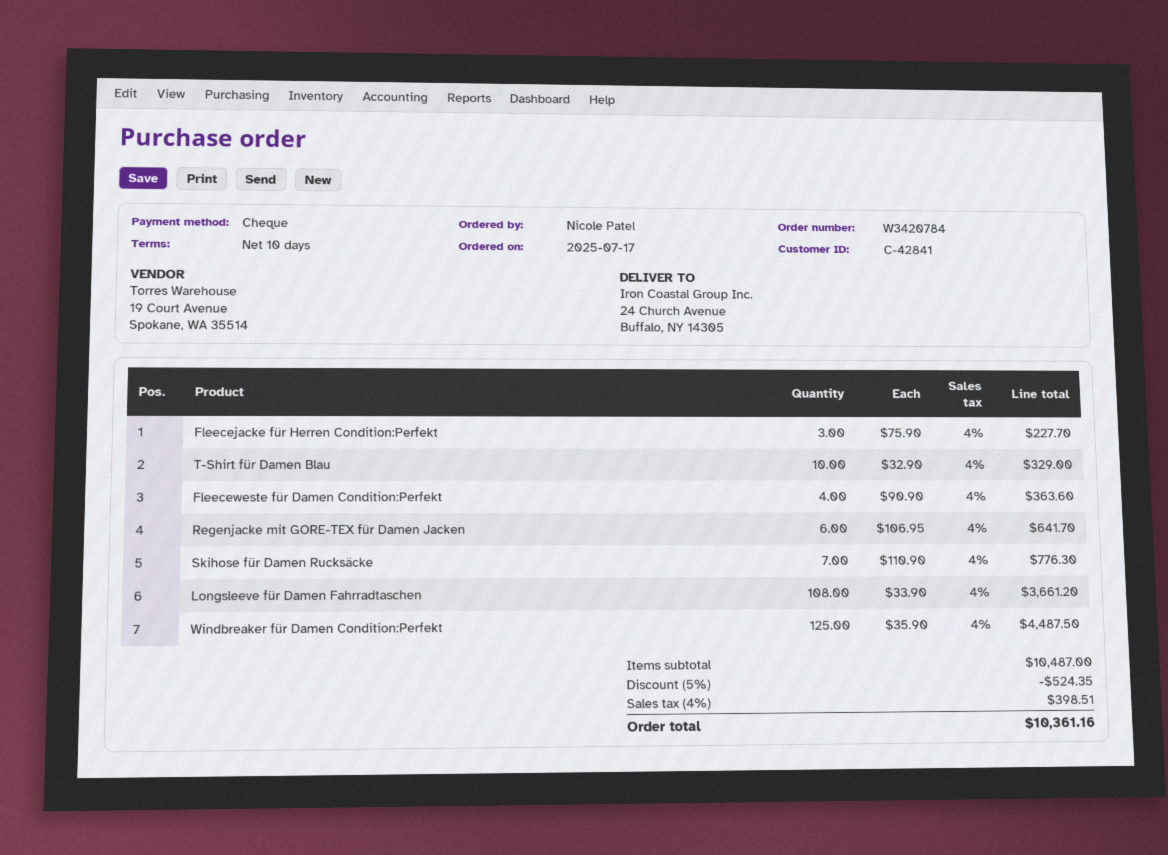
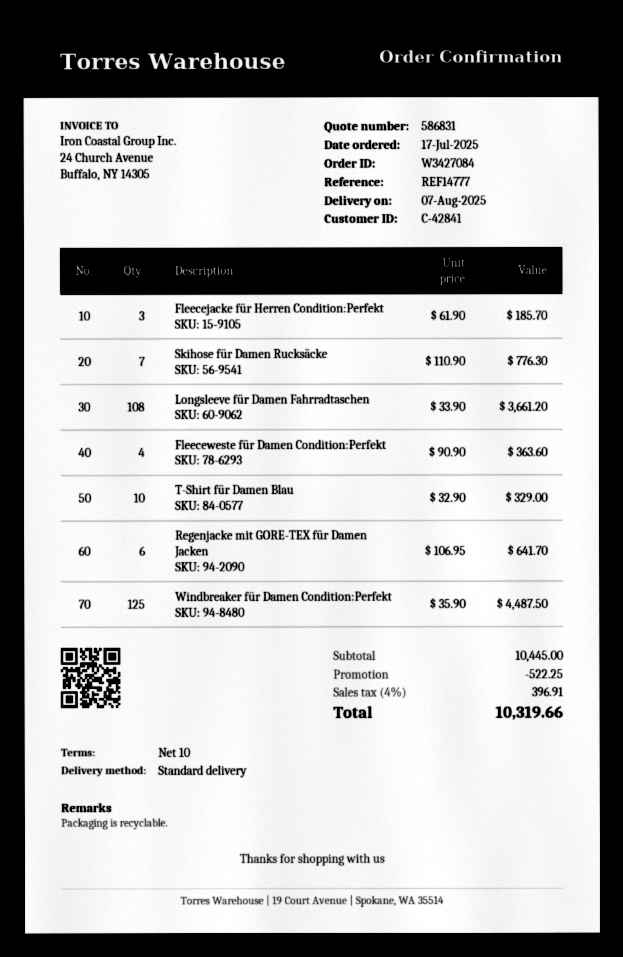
order number: W3420784 -> W3427084
Fleecejacke für Herren Condition:Perfekt: 3 x 75.90 = 227.70 -> 3 x 61.90 = 185.70
subtotal: 10487.00 -> 10445.00
discount: 524.35 -> 522.25
tax: 4% = 398.51 -> 4% = 396.91
total: 10361.16 -> 10319.66

